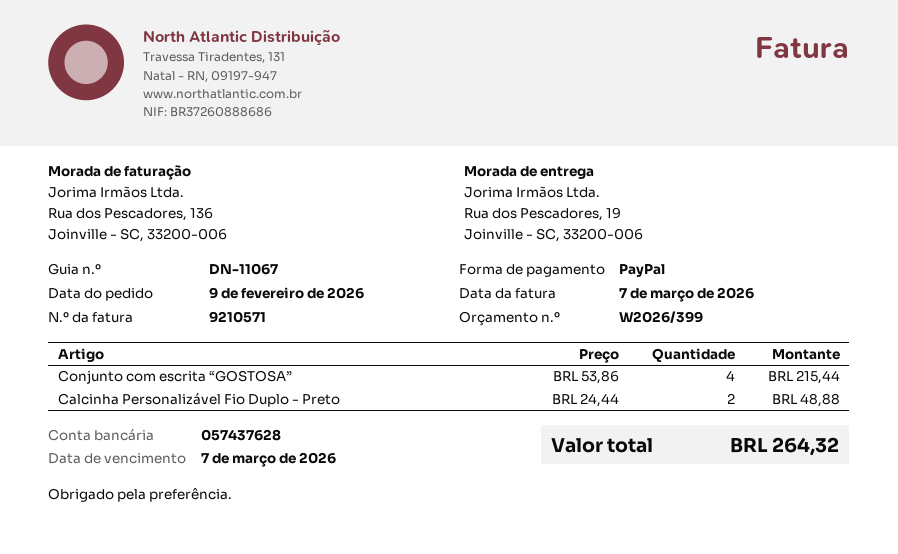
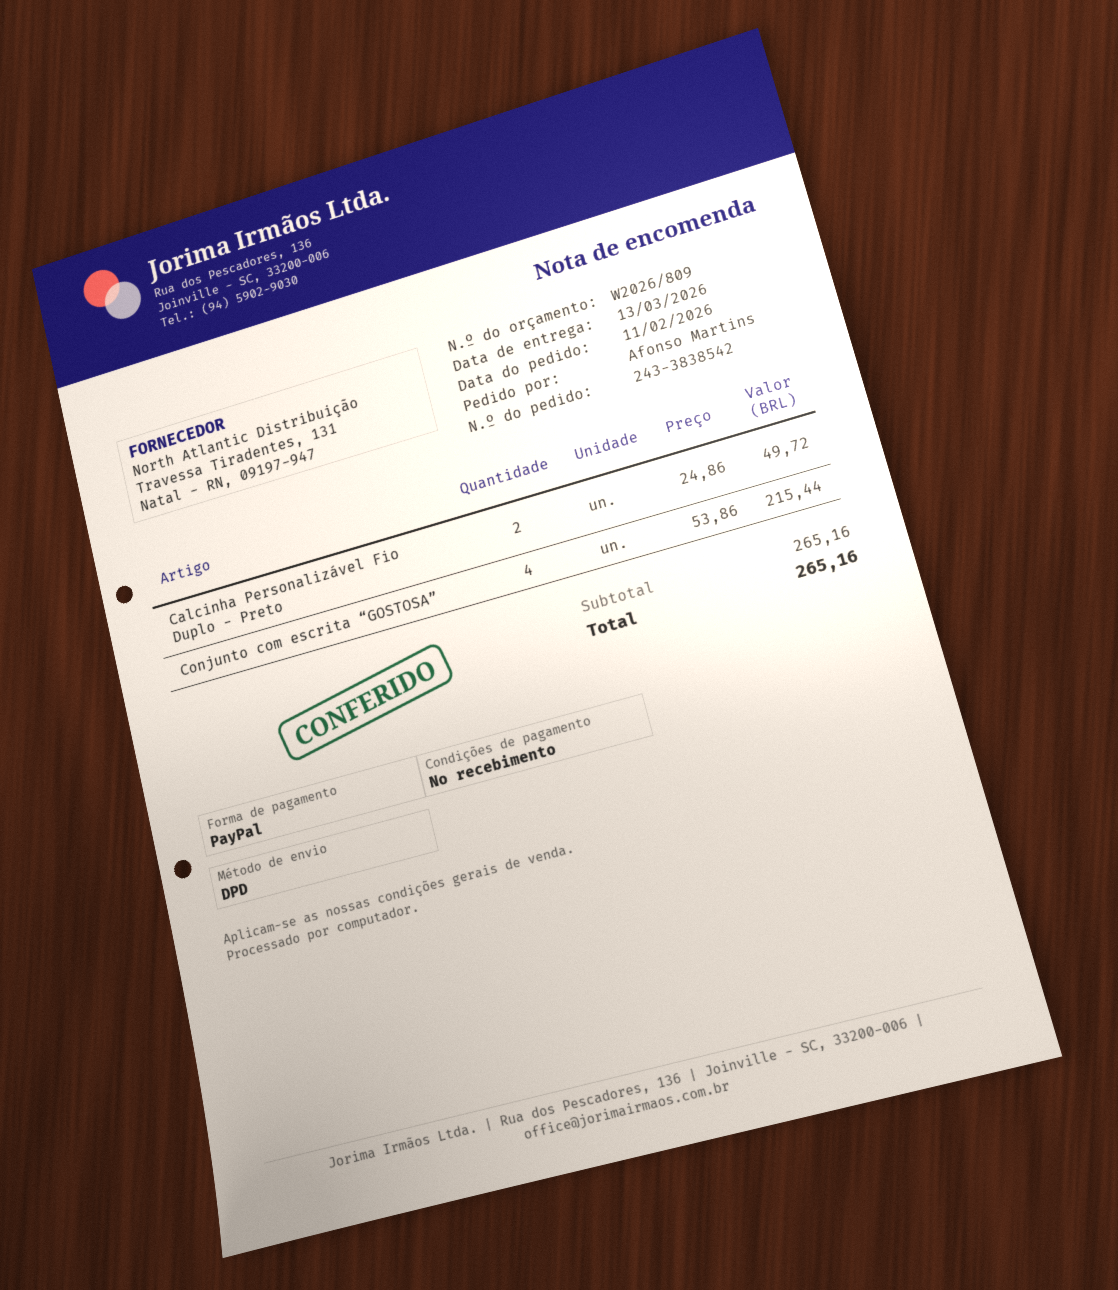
quote number: W2026/399 -> W2026/809
order date: 2026-02-09 -> 2026-02-11
Calcinha Personalizável Fio Duplo - Preto: 2 x 24.44 = 48.88 -> 2 x 24.86 = 49.72
total: 264.32 -> 265.16

